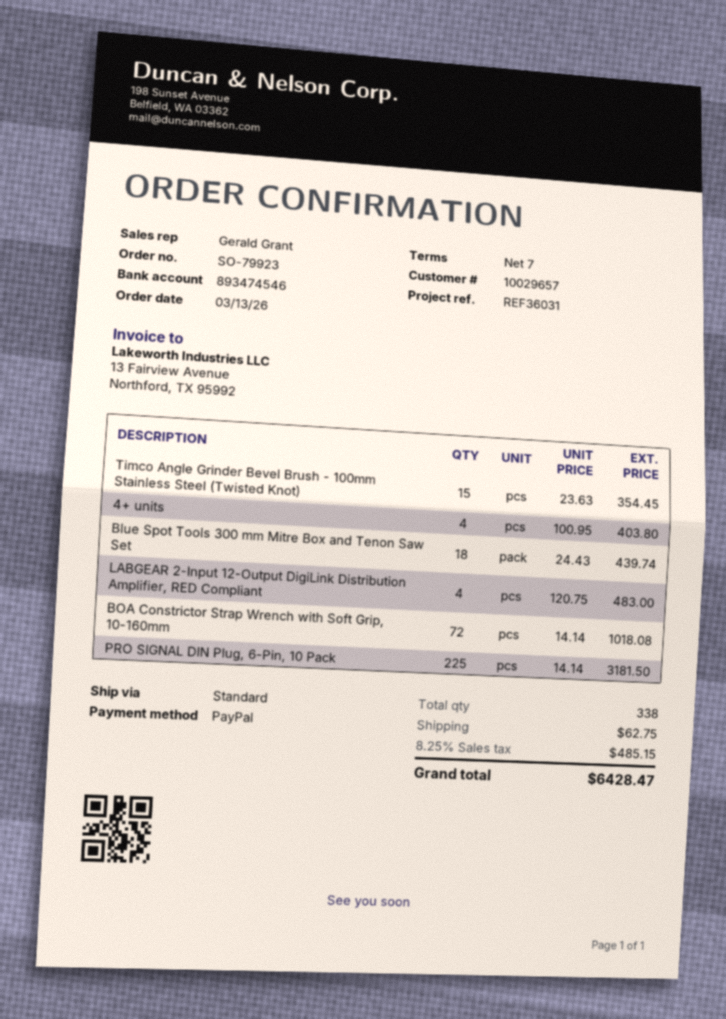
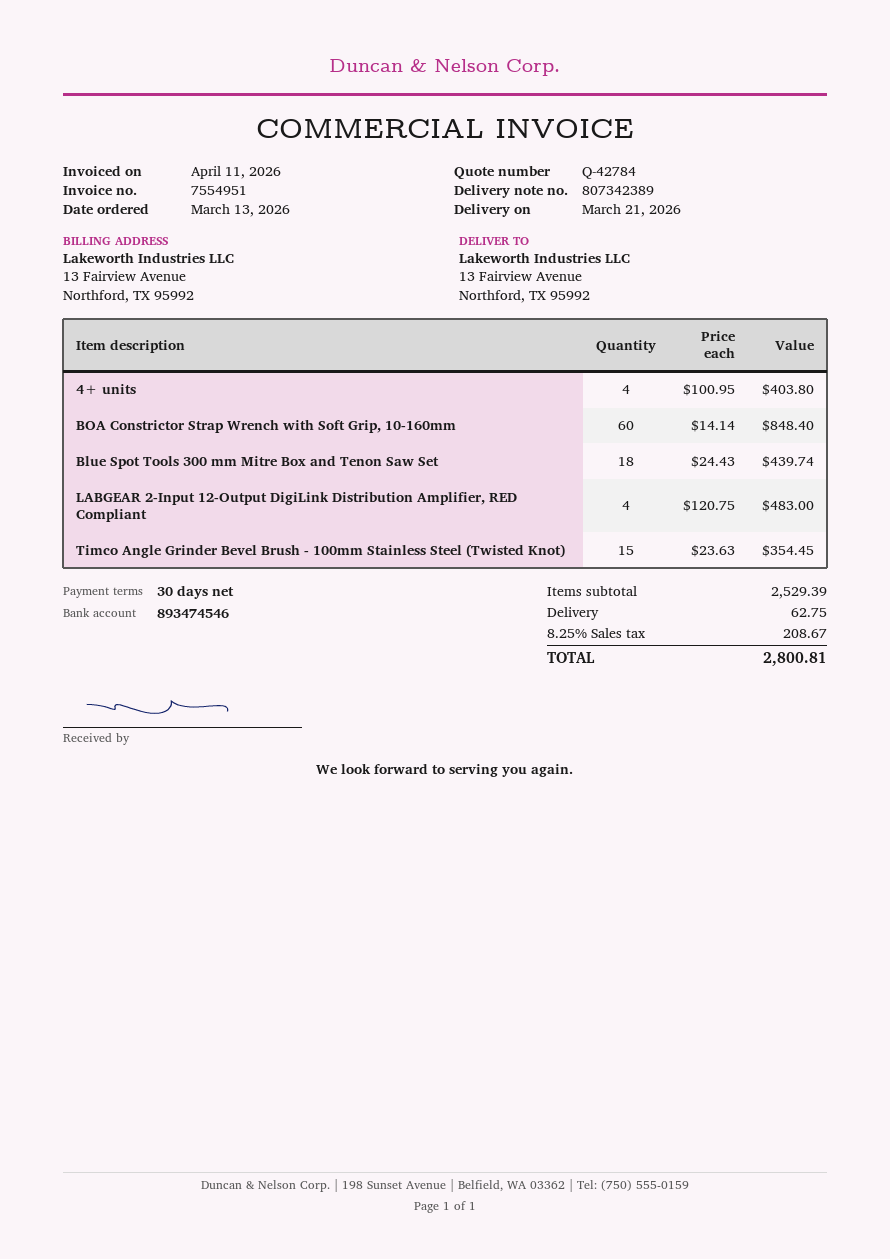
payment terms: 7 days -> 30 days
BOA Constrictor Strap Wrench with Soft Grip, 10-160mm: 72 x 14.14 = 1018.08 -> 60 x 14.14 = 848.40
PRO SIGNAL DIN Plug, 6-Pin, 10 Pack: 225 x 14.14 = 3181.50 -> none
tax: 8.25% = 485.15 -> 8.25% = 208.67
total: 6428.47 -> 2800.81

